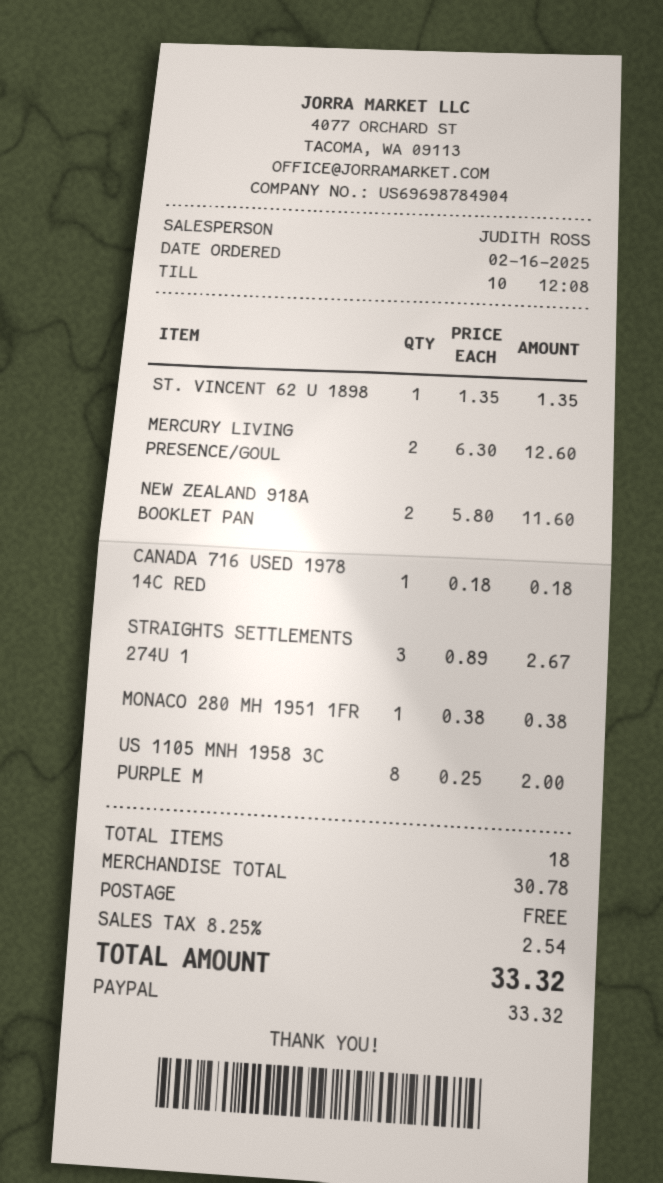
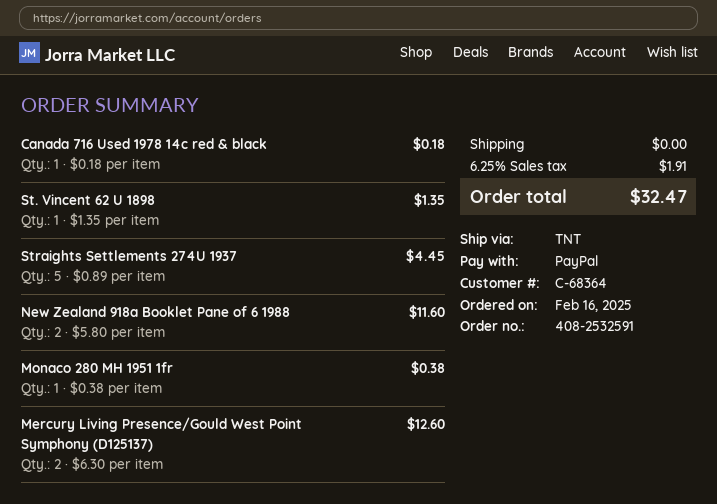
STRAIGHTS SETTLEMENTS 274U 1: 3 x 0.89 = 2.67 -> 5 x 0.89 = 4.45
US 1105 MNH 1958 3C PURPLE M: 8 x 0.25 = 2.00 -> none
tax: 8.25% = 2.54 -> 6.25% = 1.91
total: 33.32 -> 32.47

